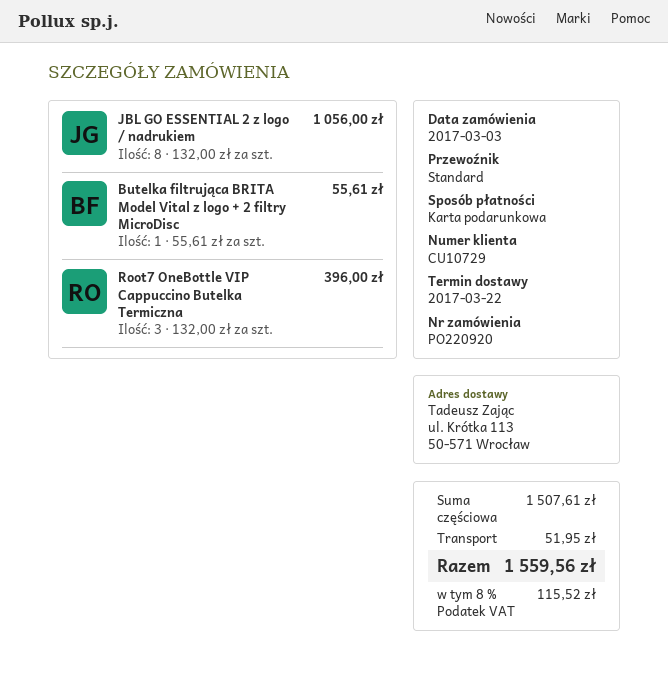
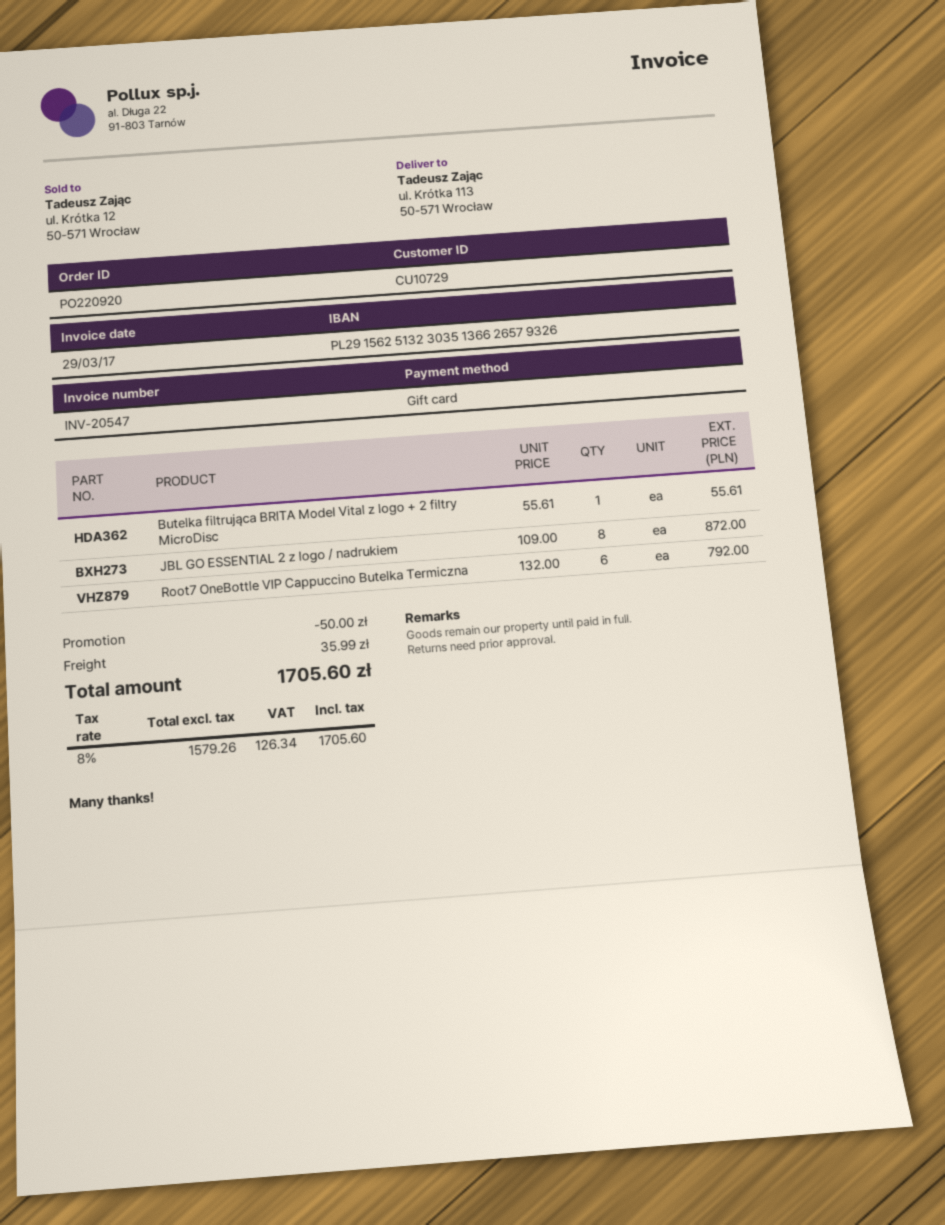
JBL GO ESSENTIAL 2 z logo / nadrukiem: 8 x 132.00 = 1056.00 -> 8 x 109.00 = 872.00
Root7 OneBottle VIP Cappuccino Butelka Termiczna: 3 x 132.00 = 396.00 -> 6 x 132.00 = 792.00
discount: none -> 50.00
shipping: 51.95 -> 35.99
tax: 8% = 115.52 -> 8% = 126.34
total: 1559.56 -> 1705.60

